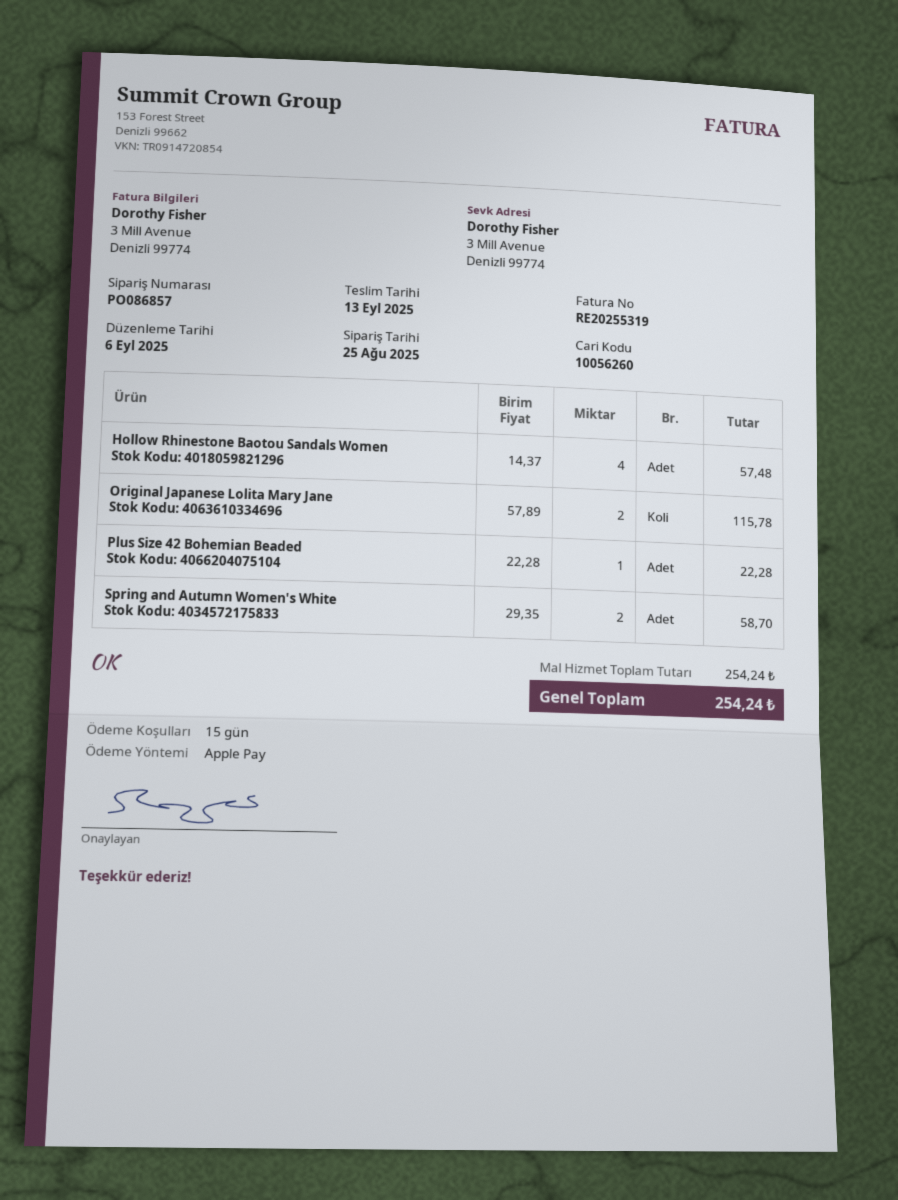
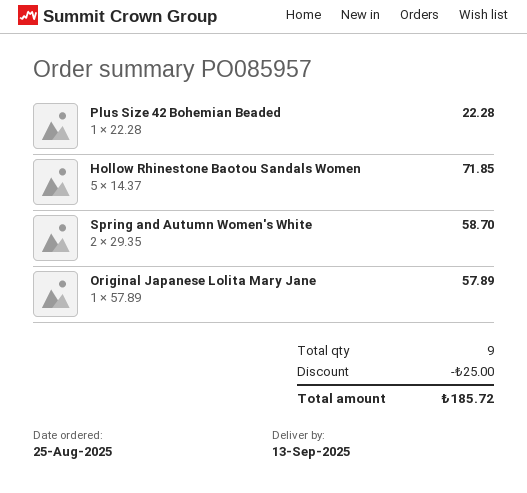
order number: PO086857 -> PO085957
Hollow Rhinestone Baotou Sandals Women: 4 x 14.37 = 57.48 -> 5 x 14.37 = 71.85
Original Japanese Lolita Mary Jane: 2 x 57.89 = 115.78 -> 1 x 57.89 = 57.89
discount: none -> 25.00
total: 254.24 -> 185.72

